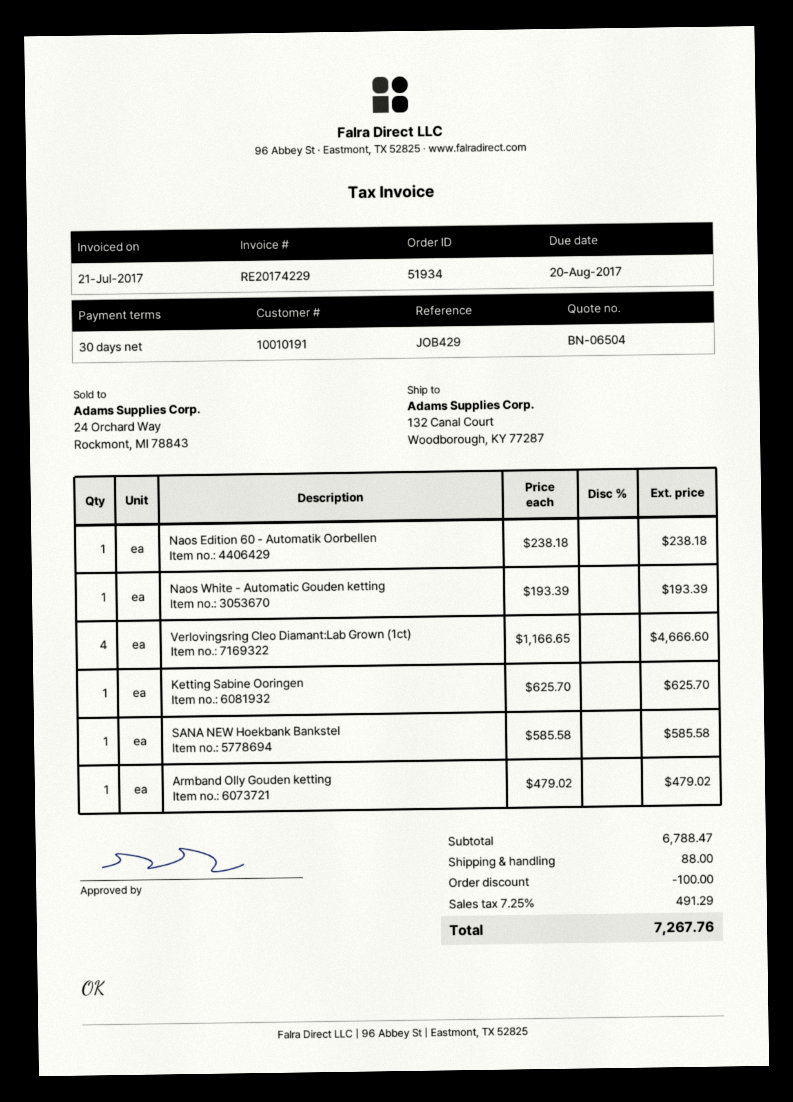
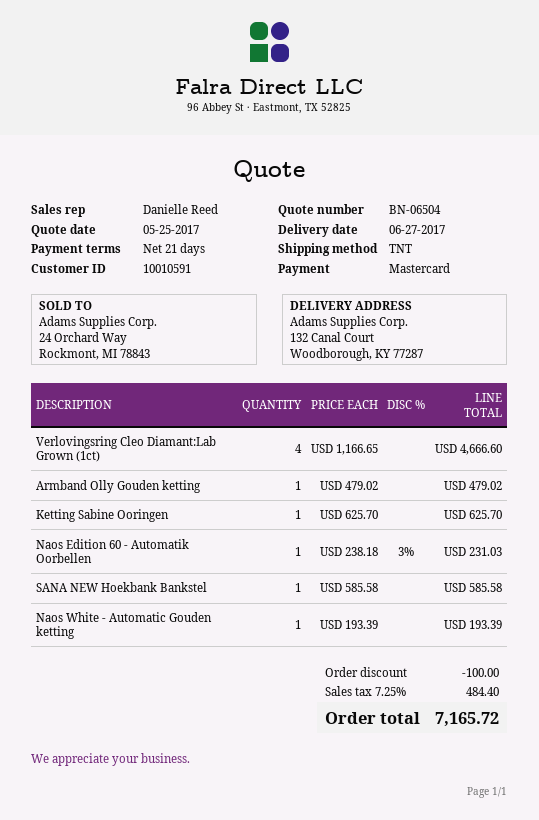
payment terms: 30 days -> 21 days
customer number: 10010191 -> 10010591
Naos Edition 60 - Automatik Oorbellen: 1 x 238.18 = 238.18 -> 1 x 238.18 - 3% = 231.03
shipping: 88.00 -> none
tax: 7.25% = 491.29 -> 7.25% = 484.40
total: 7267.76 -> 7165.72

